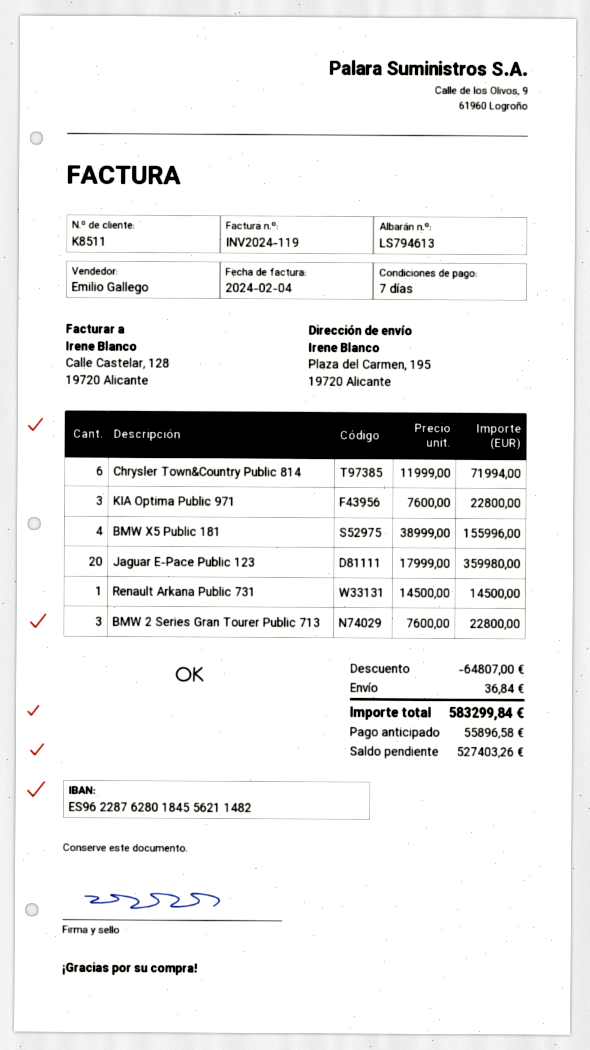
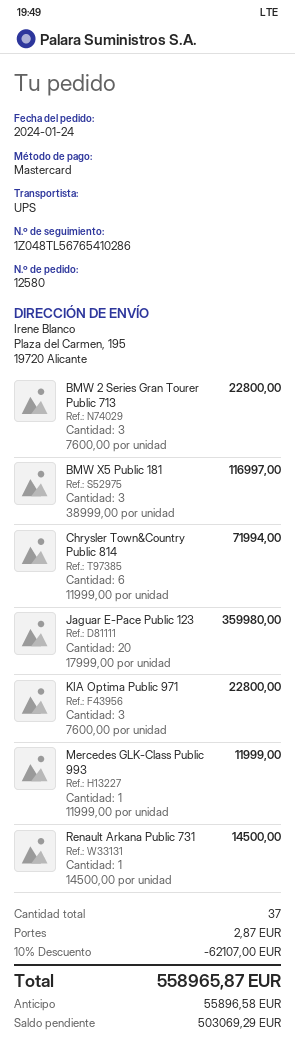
BMW X5 Public 181: 4 x 38999.00 = 155996.00 -> 3 x 38999.00 = 116997.00
Mercedes GLK-Class Public 993: none -> 1 x 11999.00 = 11999.00
discount: 64807.00 -> 62107.00
shipping: 36.84 -> 2.87
total: 583299.84 -> 558965.87
balance: 527403.26 -> 503069.29

